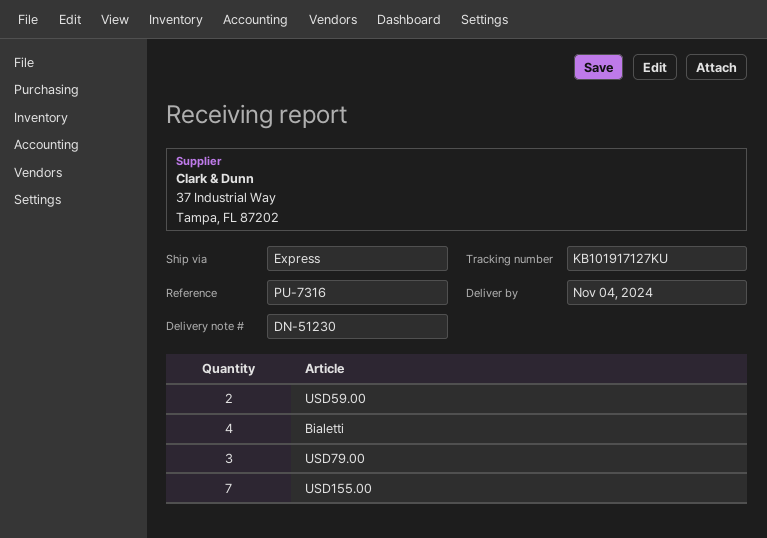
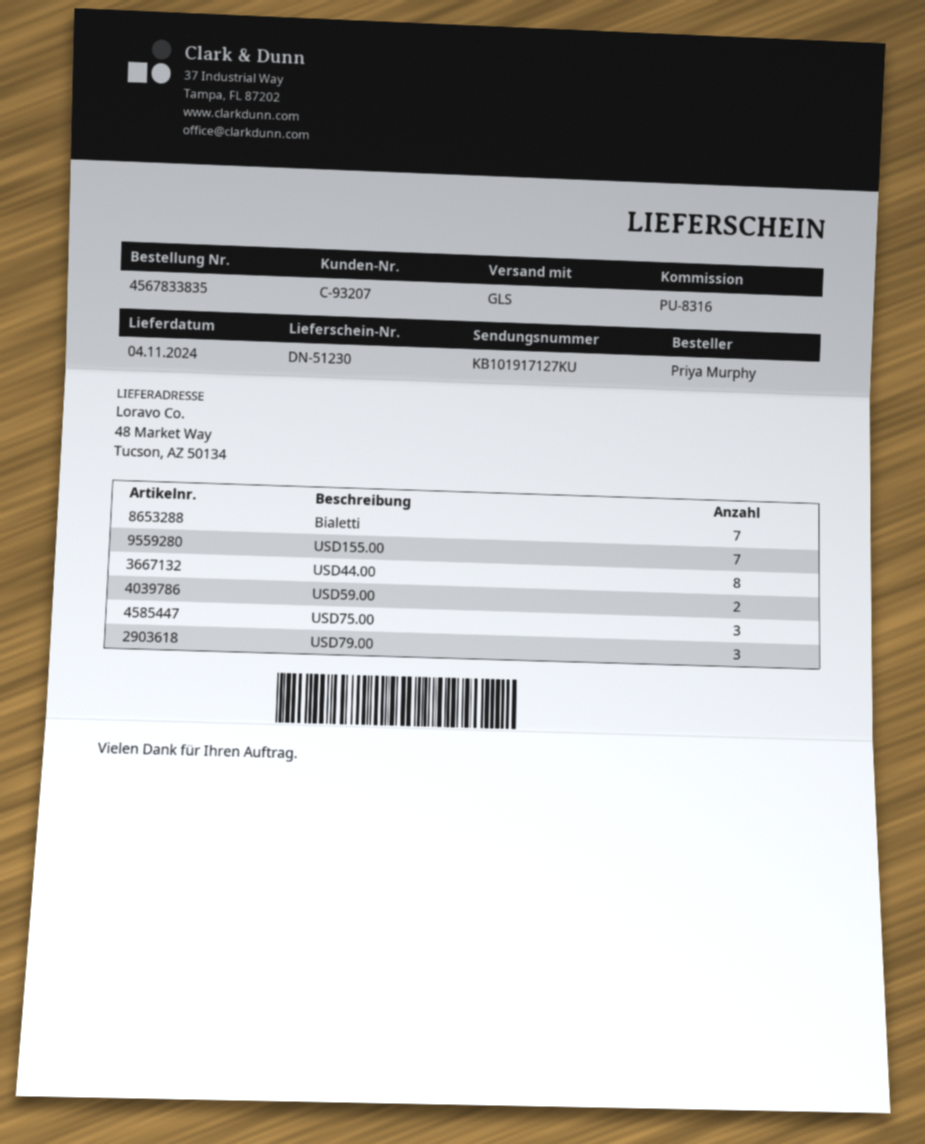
reference: PU-7316 -> PU-8316
shipping method: express -> GLS
Bialetti: 4 -> 7
USD44.00: none -> 8
USD75.00: none -> 3

